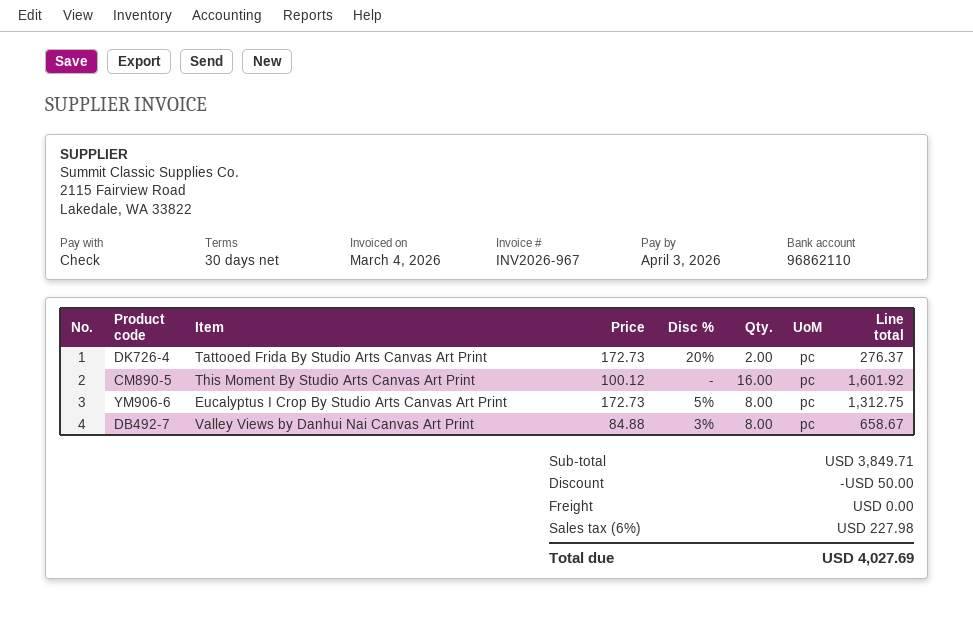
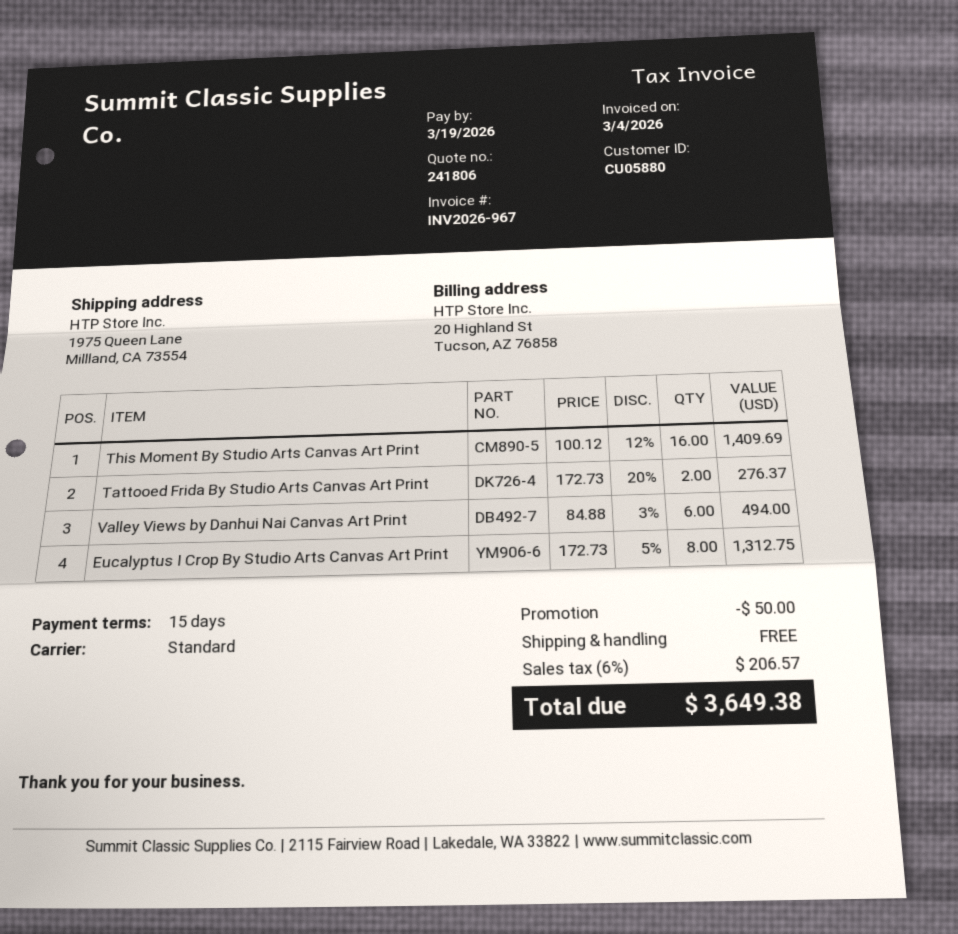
payment terms: 30 days -> 15 days
due date: 2026-04-03 -> 2026-03-19
This Moment By Studio Arts Canvas Art Print: 16 x 100.12 = 1601.92 -> 16 x 100.12 - 12% = 1409.69
Valley Views by Danhui Nai Canvas Art Print: 8 x 84.88 - 3% = 658.67 -> 6 x 84.88 - 3% = 494.00
tax: 6% = 227.98 -> 6% = 206.57
total: 4027.69 -> 3649.38

